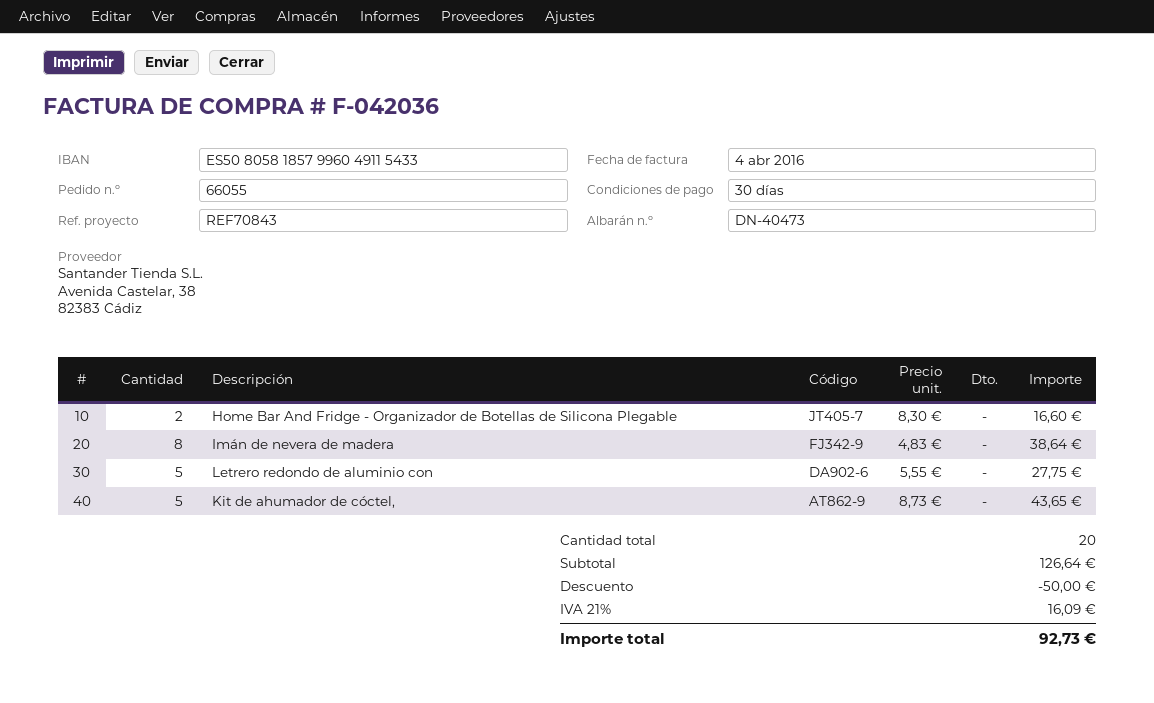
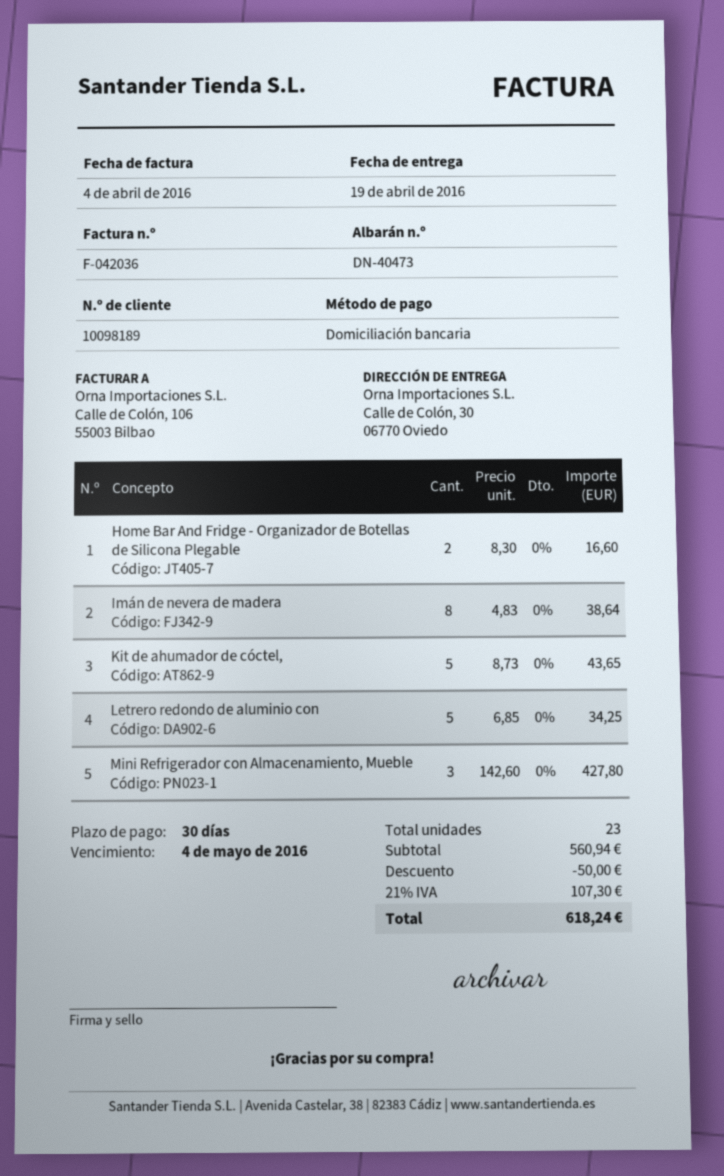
Letrero redondo de aluminio con: 5 x 5.55 = 27.75 -> 5 x 6.85 = 34.25
Mini Refrigerador con Almacenamiento, Mueble: none -> 3 x 142.60 = 427.80
total quantity: 20 -> 23
subtotal: 126.64 -> 560.94
tax: 21% = 16.09 -> 21% = 107.30
total: 92.73 -> 618.24

